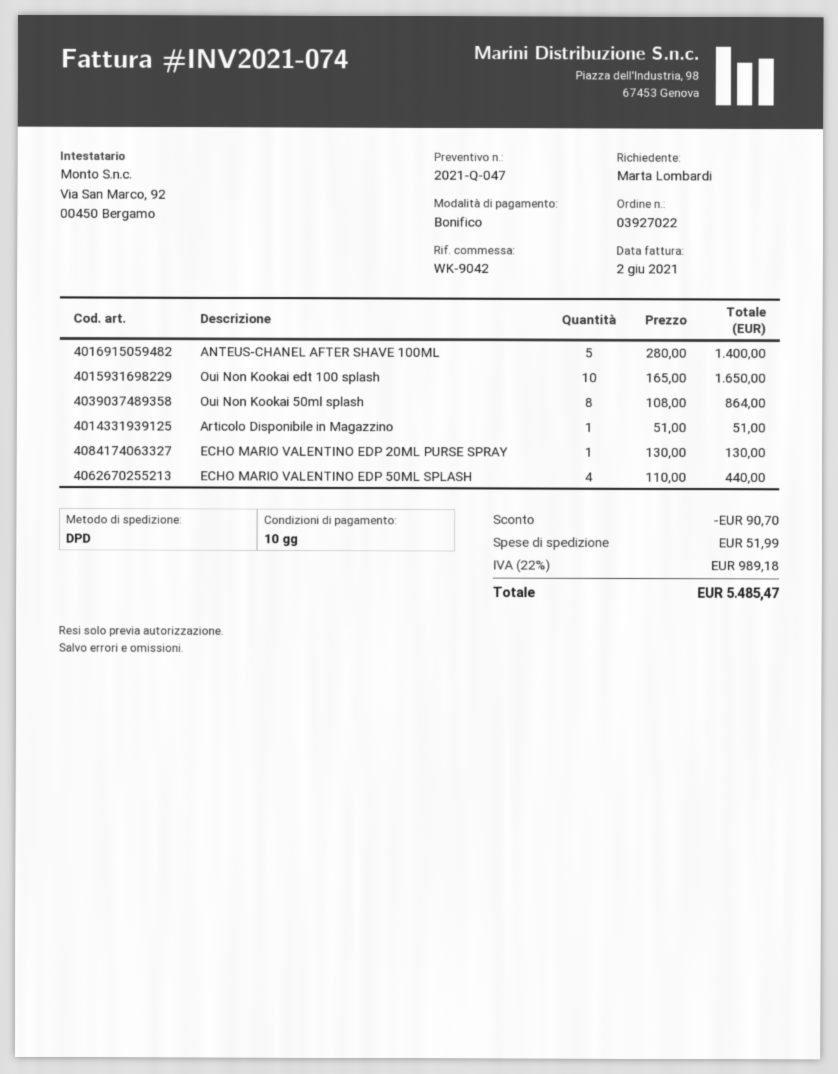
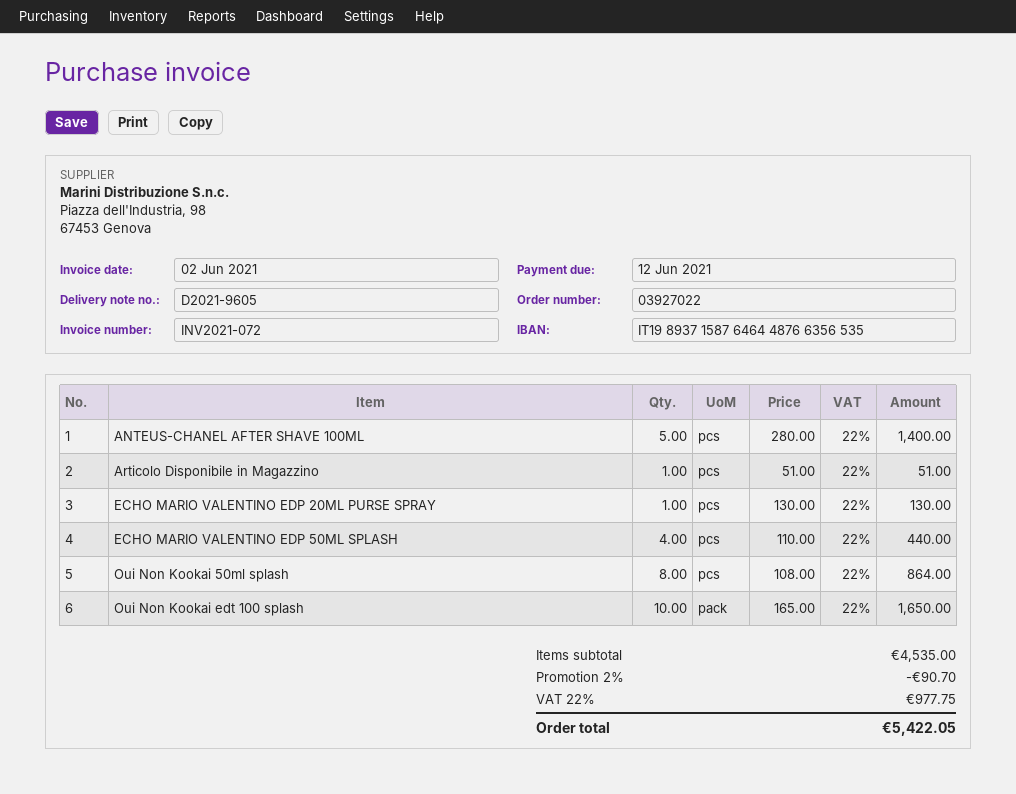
invoice number: INV2021-074 -> INV2021-072
shipping: 51.99 -> none
tax: 22% = 989.18 -> 22% = 977.75
total: 5485.47 -> 5422.05

